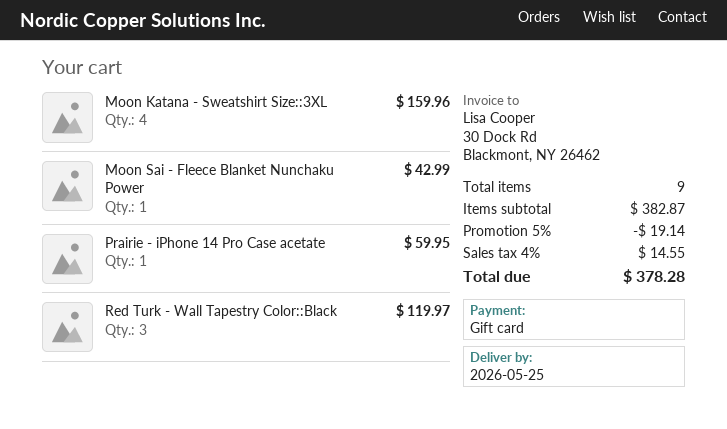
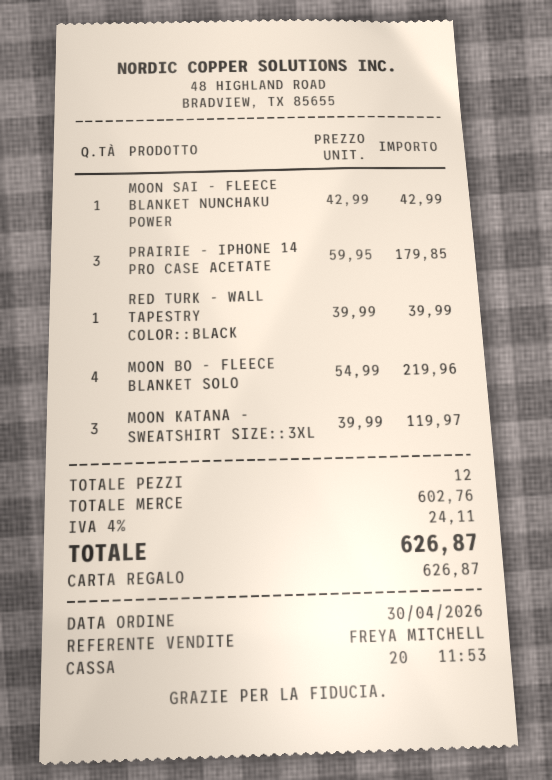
Moon Katana - Sweatshirt Size::3XL: 4 for 159.96 -> 3 for 119.97
Prairie - iPhone 14 Pro Case acetate: 1 for 59.95 -> 3 for 179.85
Red Turk - Wall Tapestry Color::Black: 3 for 119.97 -> 1 for 39.99
MOON BO - FLEECE BLANKET SOLO: none -> 4 for 219.96
total quantity: 9 -> 12
subtotal: 382.87 -> 602.76
discount: 5% = 19.14 -> none
tax: 4% = 14.55 -> 4% = 24.11
total: 378.28 -> 626.87

